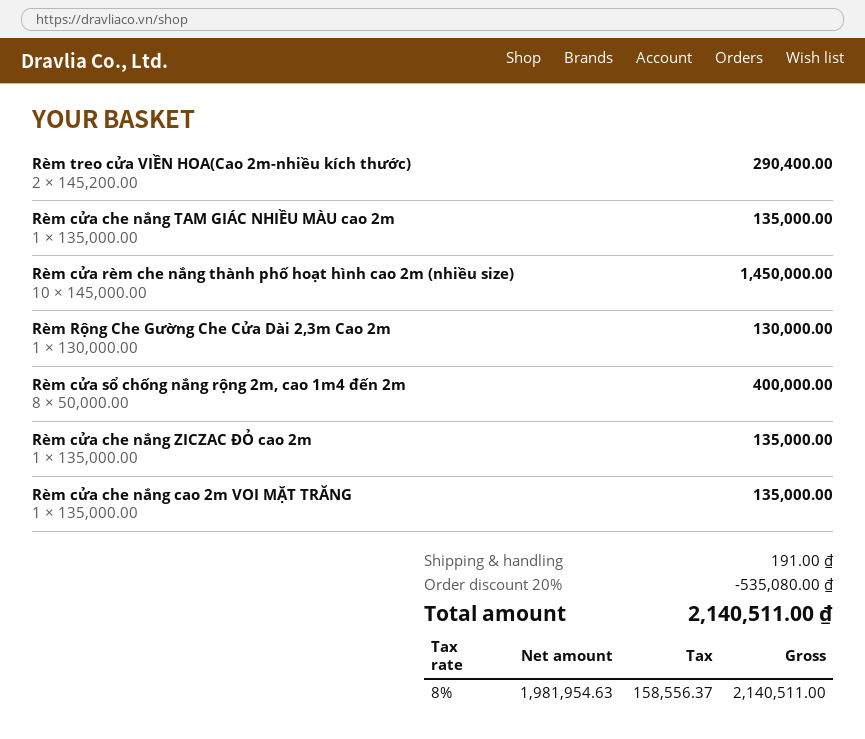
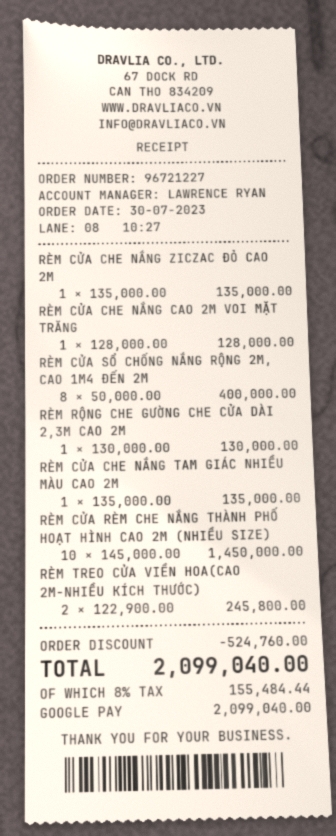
Rèm treo cửa VIỀN HOA(Cao 2m-nhiều kích thước): 2 x 145200.00 = 290400.00 -> 2 x 122900.00 = 245800.00
Rèm cửa che nắng cao 2m VOI MẶT TRĂNG: 1 x 135000.00 = 135000.00 -> 1 x 128000.00 = 128000.00
discount: 535080.00 -> 524760.00
shipping: 191.00 -> none
tax: 8% = 158556.37 -> 8% = 155484.44
total: 2140511.00 -> 2099040.00

